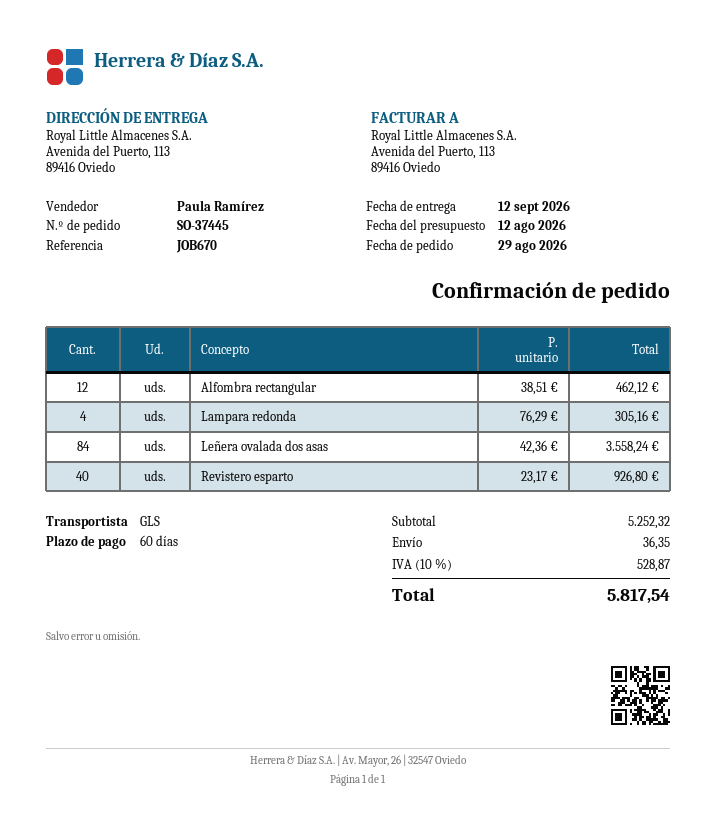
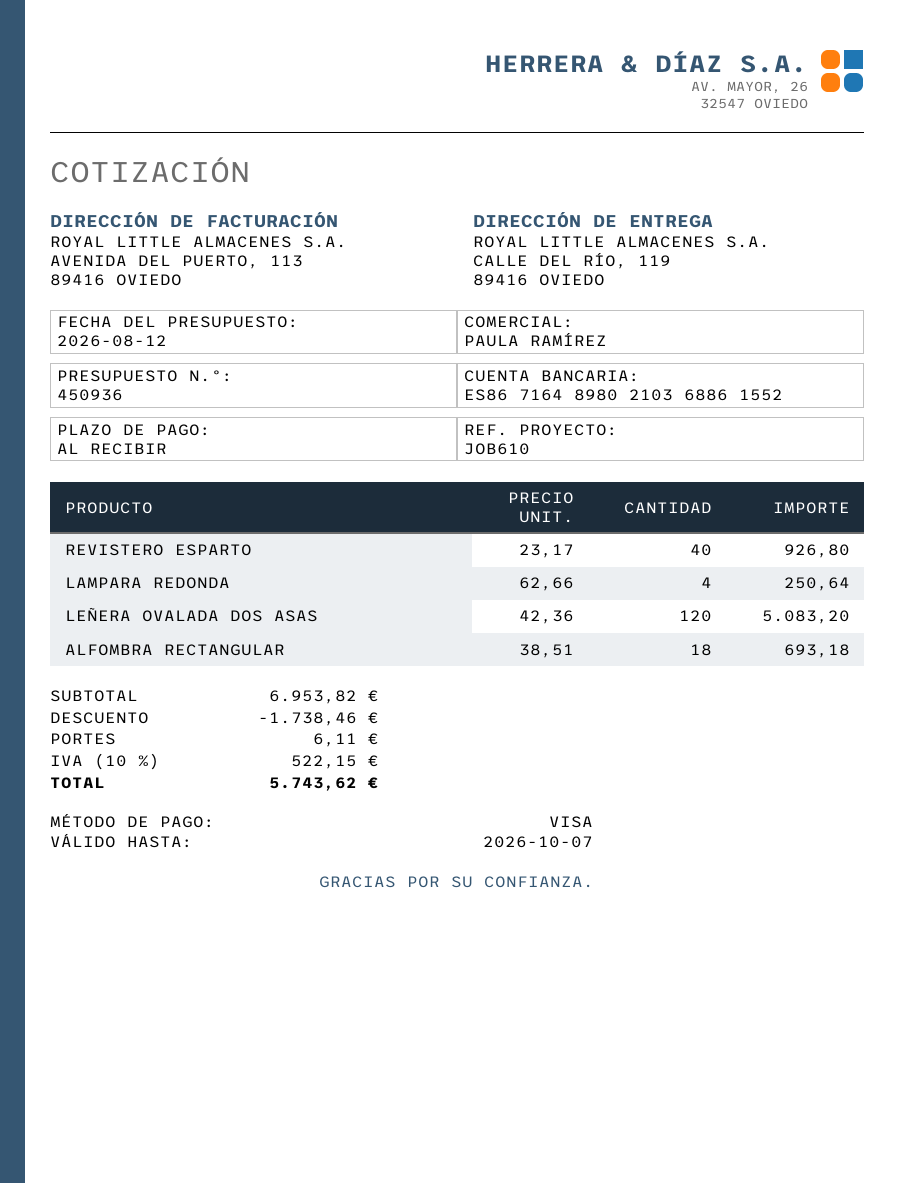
payment terms: 60 days -> on receipt
reference: JOB670 -> JOB610
ship to: Avenida del Puerto, 113, 89416 Oviedo -> CALLE DEL RÍO, 119, 89416 OVIEDO
Alfombra rectangular: 12 x 38.51 = 462.12 -> 18 x 38.51 = 693.18
Lampara redonda: 4 x 76.29 = 305.16 -> 4 x 62.66 = 250.64
Leñera ovalada dos asas: 84 x 42.36 = 3558.24 -> 120 x 42.36 = 5083.20
subtotal: 5252.32 -> 6953.82
discount: none -> 1738.46
shipping: 36.35 -> 6.11
tax: 10% = 528.87 -> 10% = 522.15
total: 5817.54 -> 5743.62

